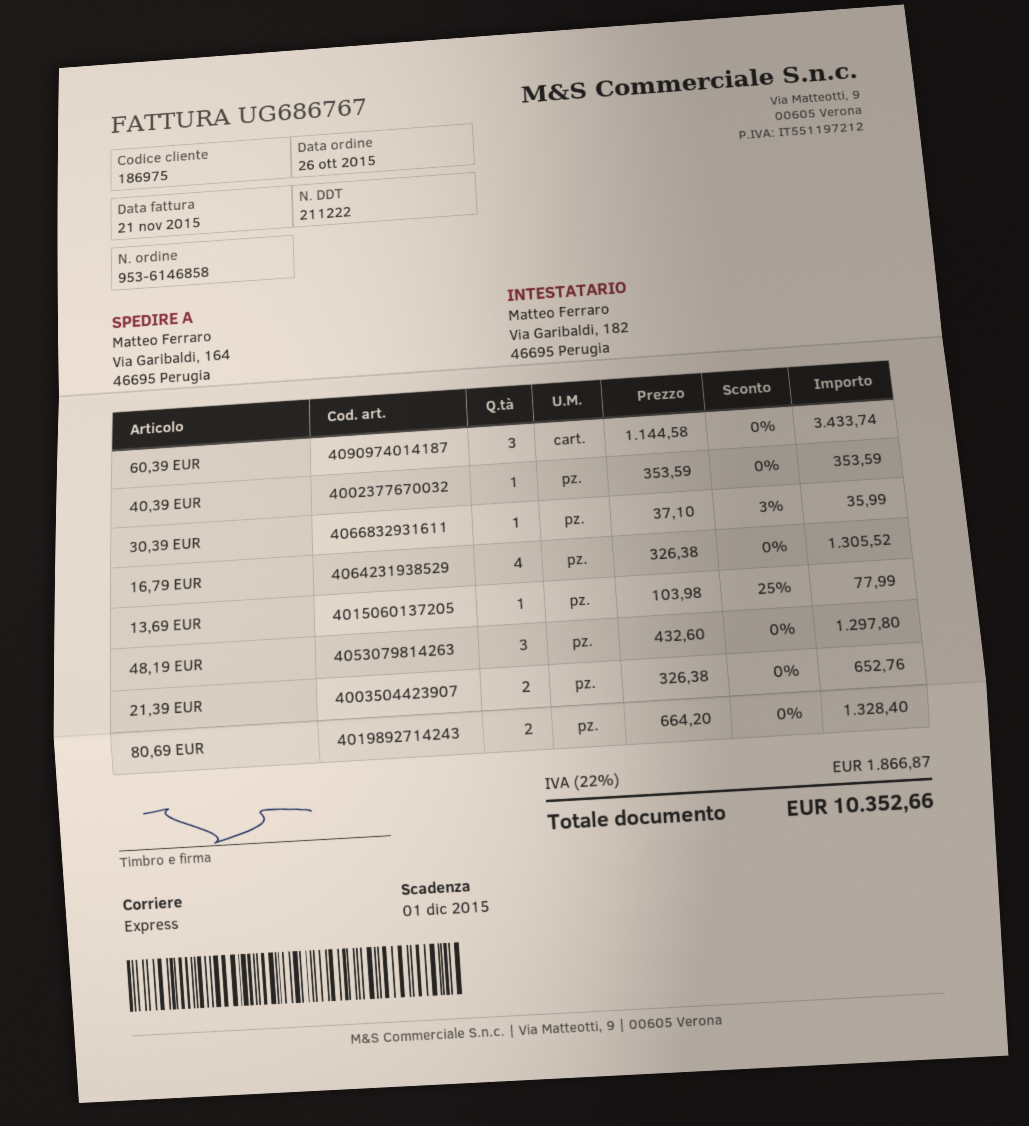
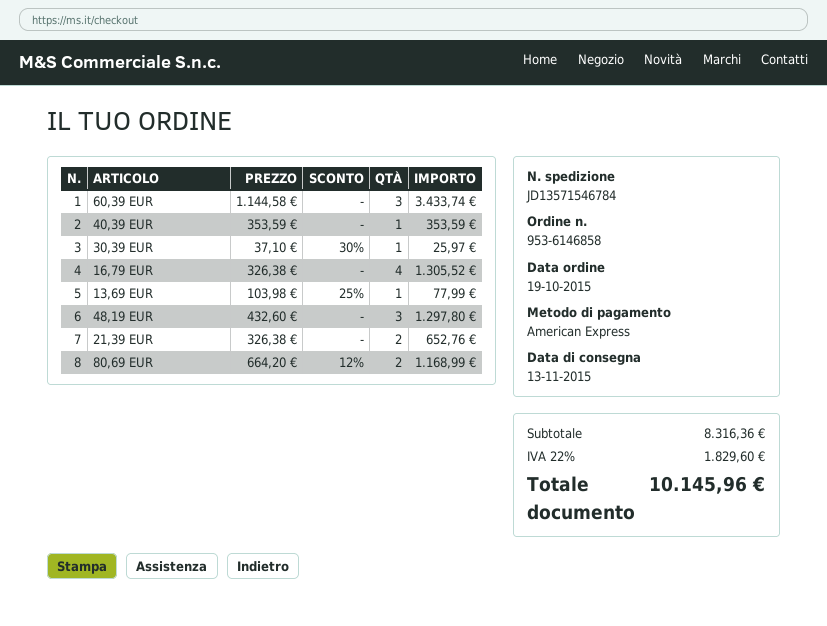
order date: 2015-10-26 -> 2015-10-19
30,39 EUR: 1 x 37.10 - 3% = 35.99 -> 1 x 37.10 - 30% = 25.97
80,69 EUR: 2 x 664.20 = 1328.40 -> 2 x 664.20 - 12% = 1168.99
tax: 22% = 1866.87 -> 22% = 1829.60
total: 10352.66 -> 10145.96

